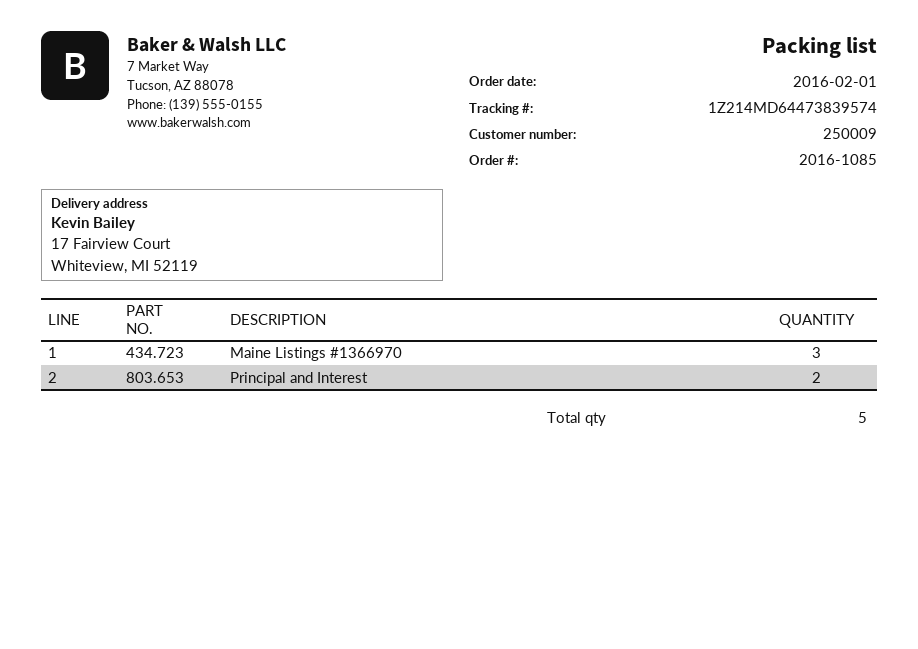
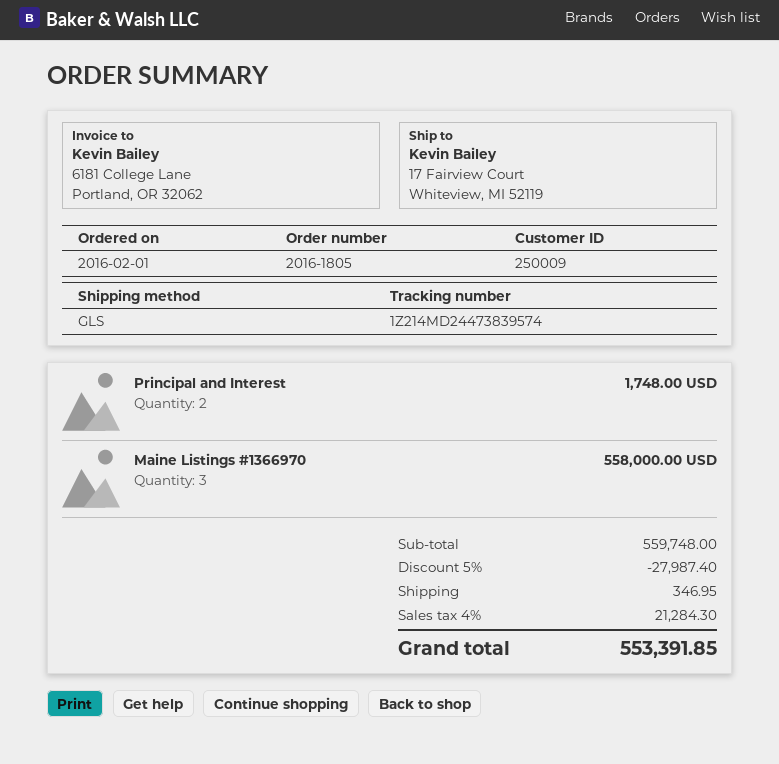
order number: 2016-1085 -> 2016-1805
tracking number: 1Z214MD64473839574 -> 1Z214MD24473839574

